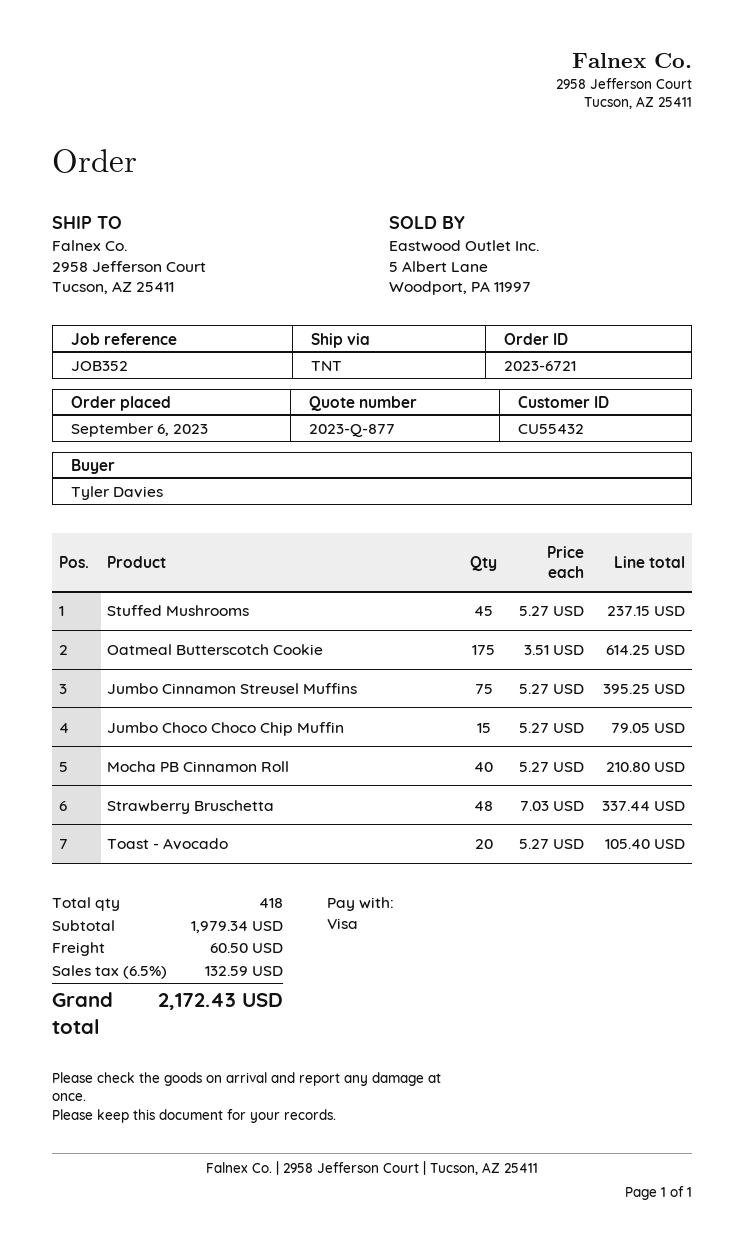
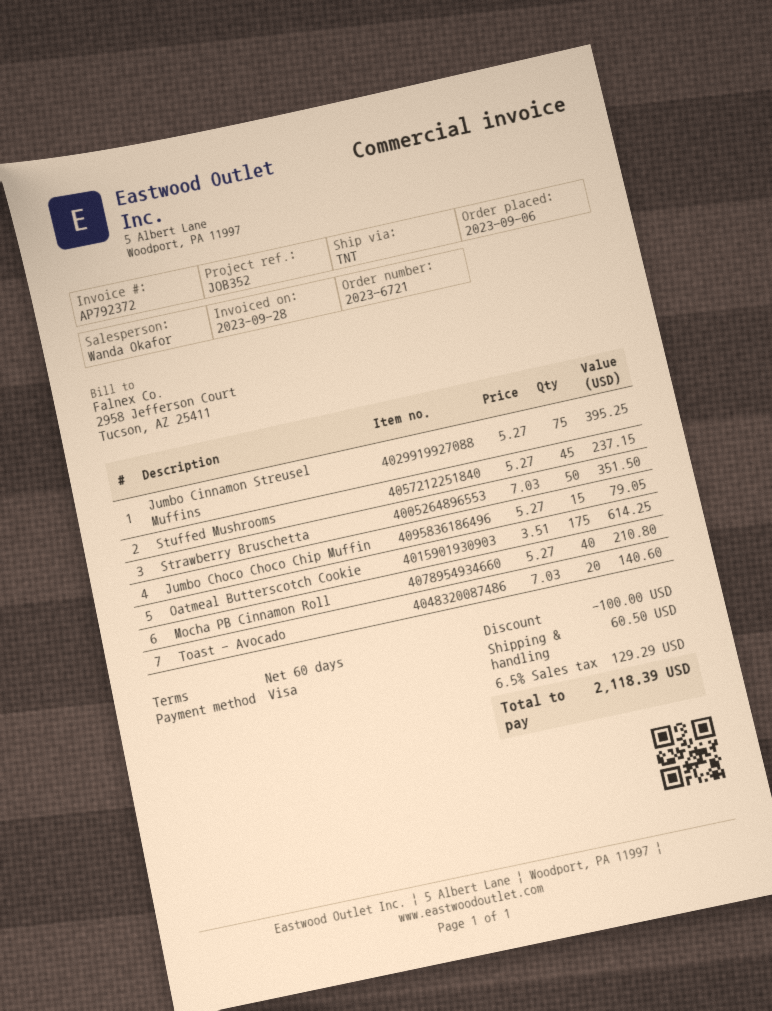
Strawberry Bruschetta: 48 x 7.03 = 337.44 -> 50 x 7.03 = 351.50
Toast - Avocado: 20 x 5.27 = 105.40 -> 20 x 7.03 = 140.60
discount: none -> 100.00
tax: 6.5% = 132.59 -> 6.5% = 129.29
total: 2172.43 -> 2118.39

